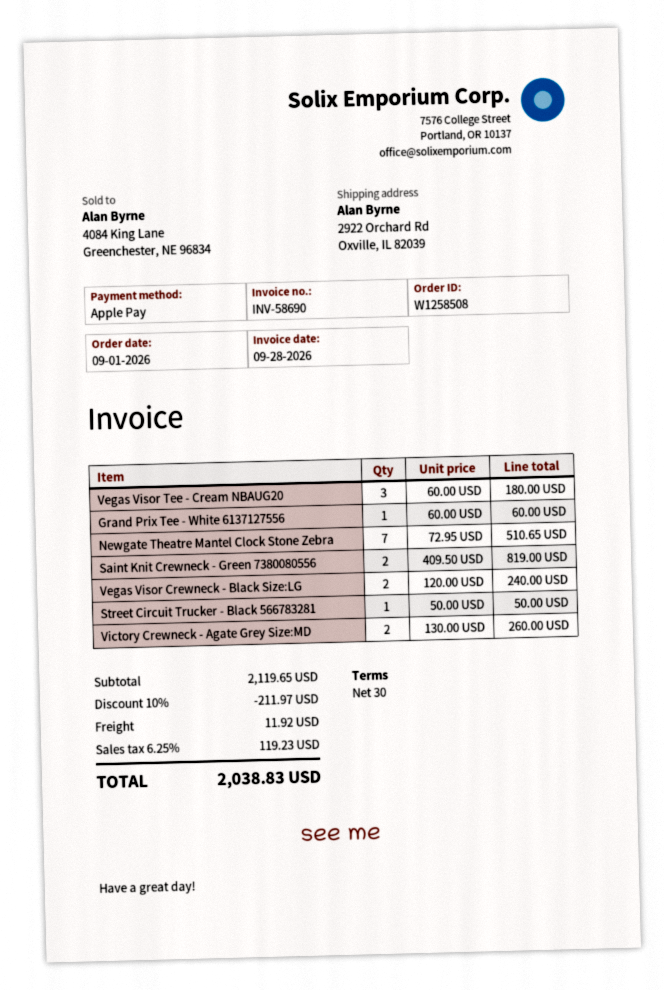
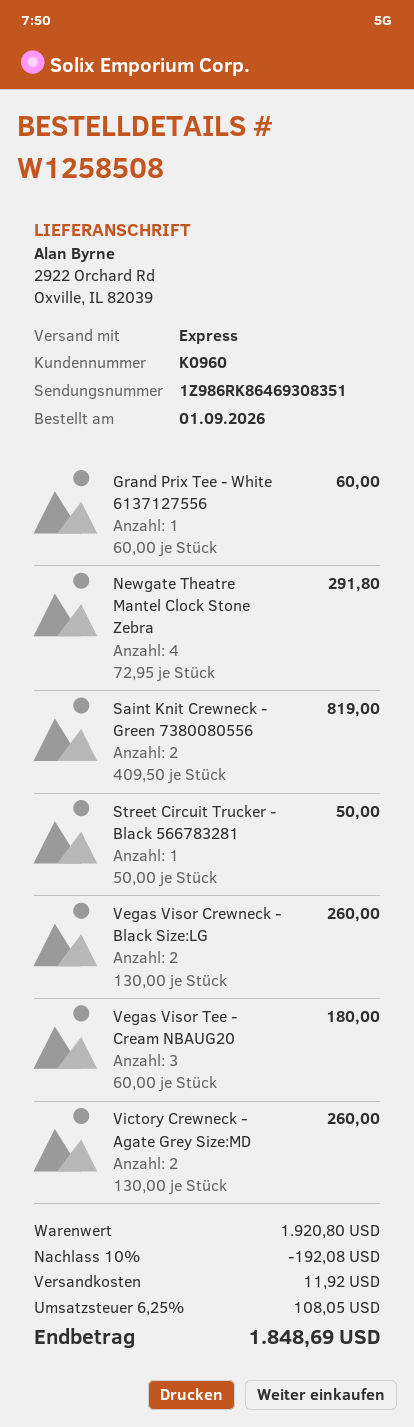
Newgate Theatre Mantel Clock Stone Zebra: 7 x 72.95 = 510.65 -> 4 x 72.95 = 291.80
Vegas Visor Crewneck - Black Size:LG: 2 x 120.00 = 240.00 -> 2 x 130.00 = 260.00
subtotal: 2119.65 -> 1920.80
discount: 10% = 211.97 -> 10% = 192.08
tax: 6.25% = 119.23 -> 6.25% = 108.05
total: 2038.83 -> 1848.69

